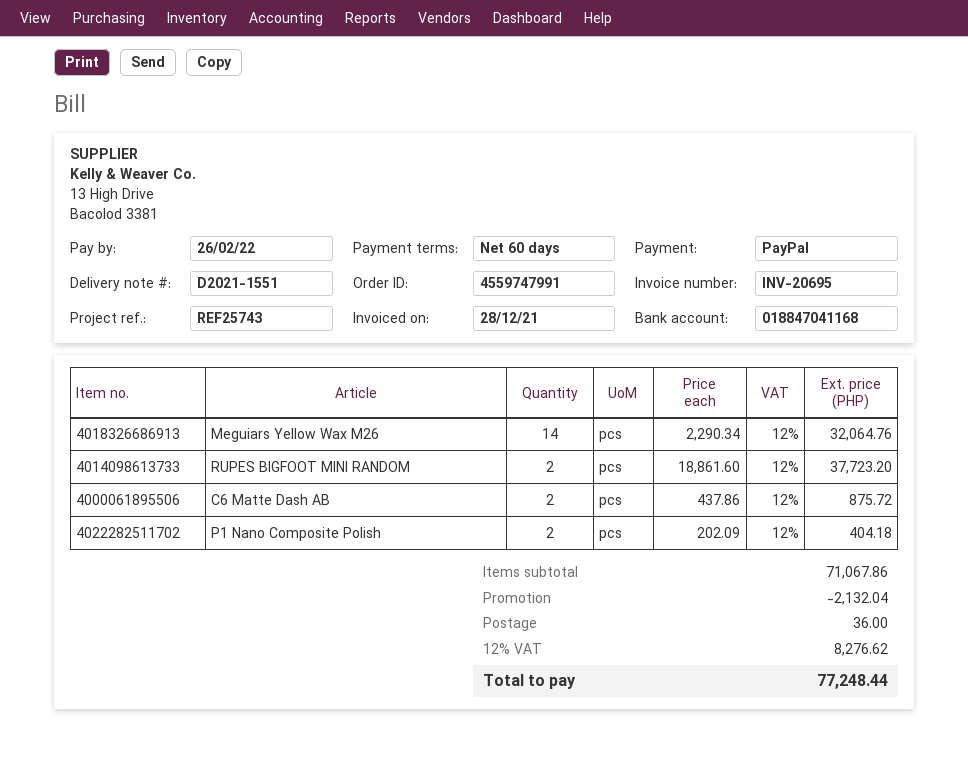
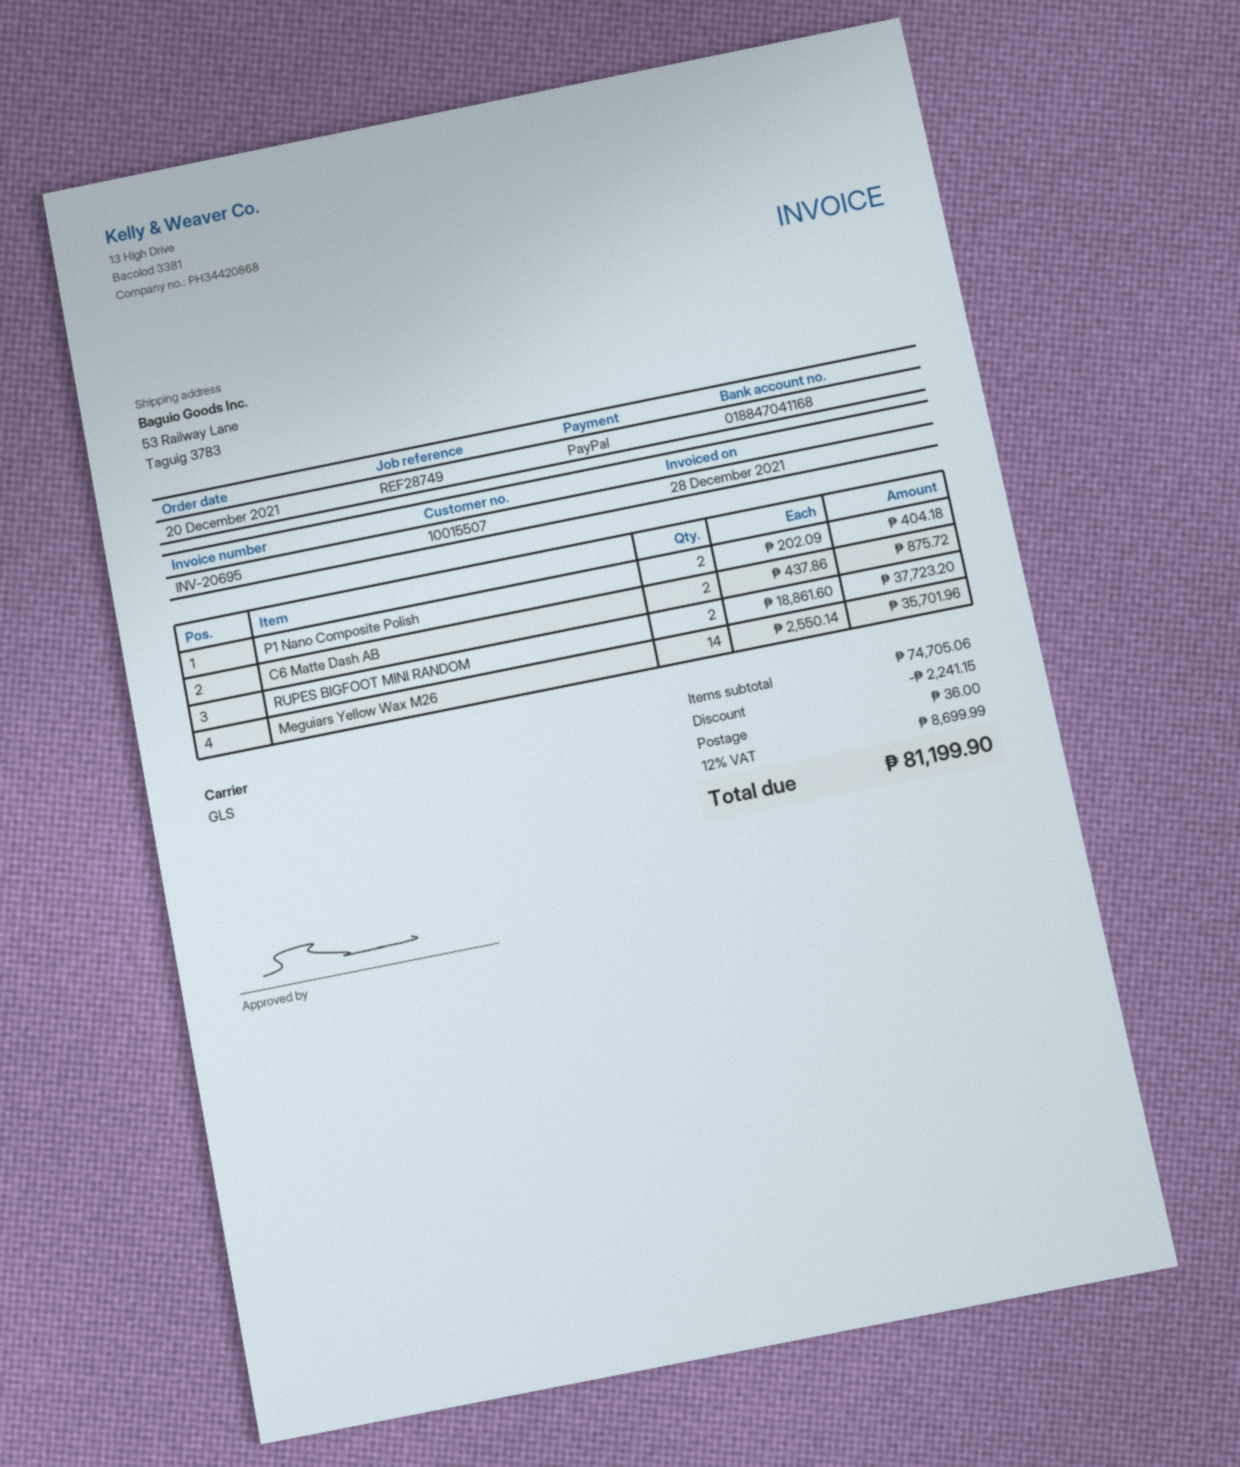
reference: REF25743 -> REF28749
Meguiars Yellow Wax M26: 14 x 2290.34 = 32064.76 -> 14 x 2550.14 = 35701.96
subtotal: 71067.86 -> 74705.06
discount: 2132.04 -> 2241.15
tax: 12% = 8276.62 -> 12% = 8699.99
total: 77248.44 -> 81199.90

